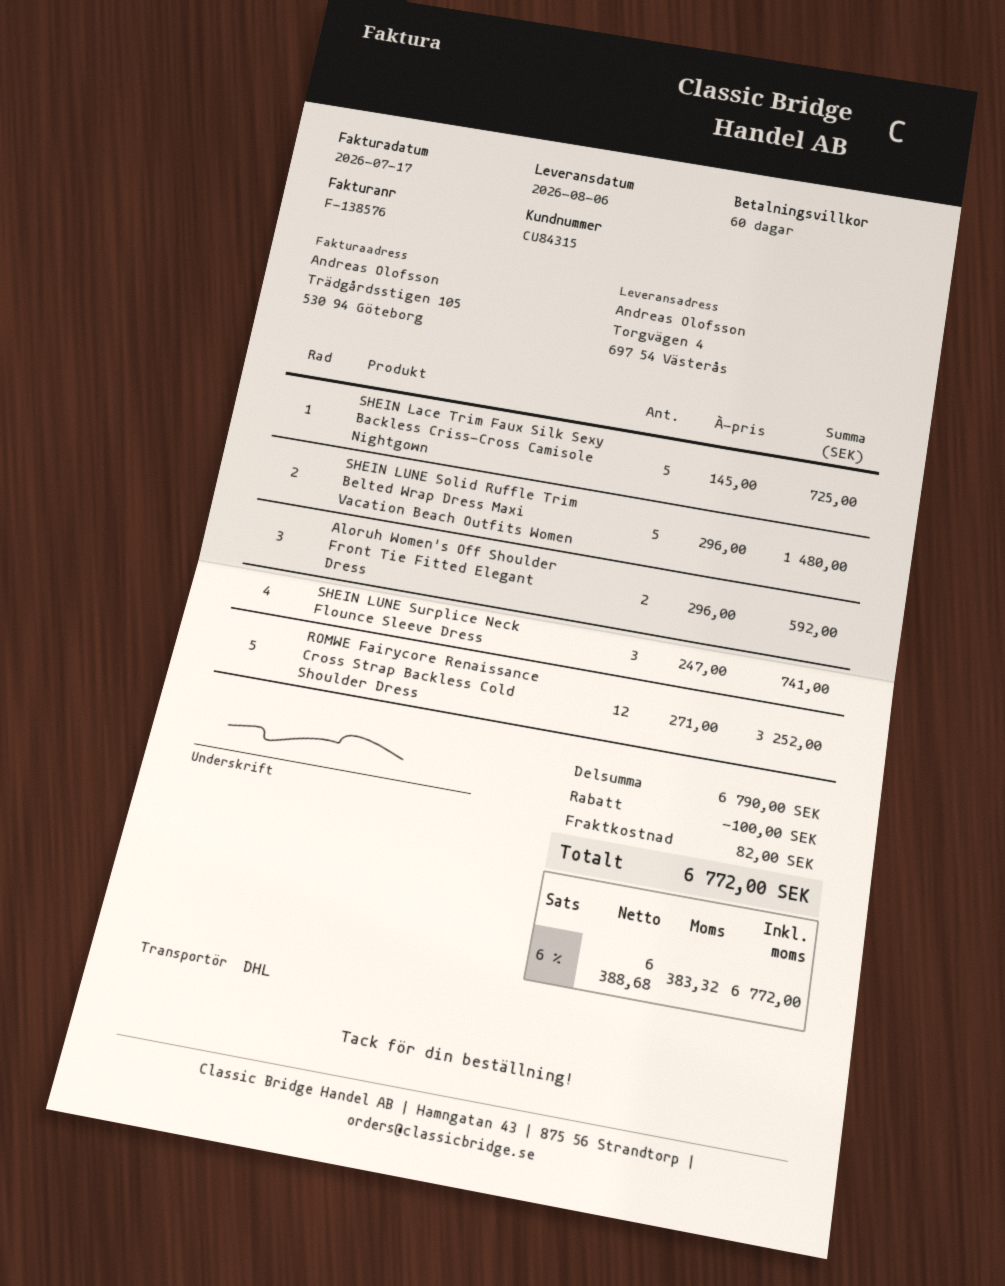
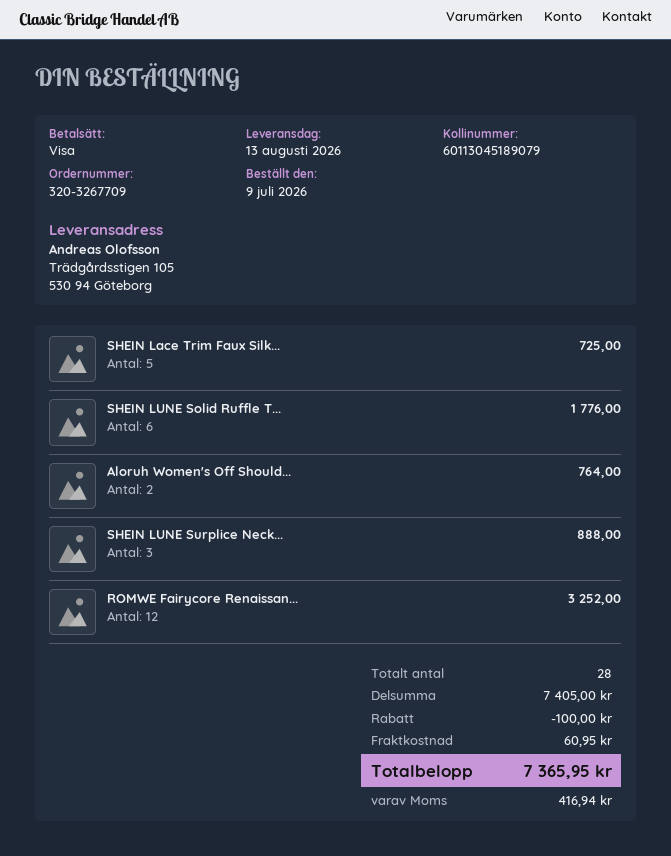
delivery date: 2026-08-06 -> 2026-08-13
ship to: Torgvägen 4, 697 54 Västerås -> Trädgårdsstigen 105, 530 94 Göteborg
SHEIN LUNE Solid Ruffle Trim Belted Wrap Dress Maxi Vacation Beach Outfits Women: 5 for 1480.00 -> 6 for 1776.00
Aloruh Women's Off Shoulder Front Tie Fitted Elegant Dress: 2 for 592.00 -> 2 for 764.00
SHEIN LUNE Surplice Neck Flounce Sleeve Dress: 3 for 741.00 -> 3 for 888.00
subtotal: 6790.00 -> 7405.00
shipping: 82.00 -> 60.95
tax: 383.32 -> 416.94
total: 6772.00 -> 7365.95

